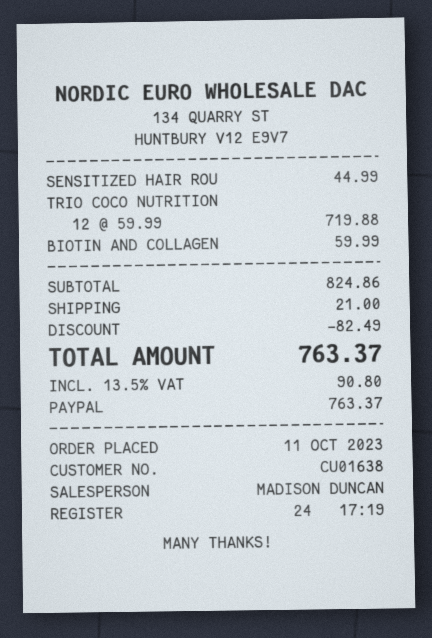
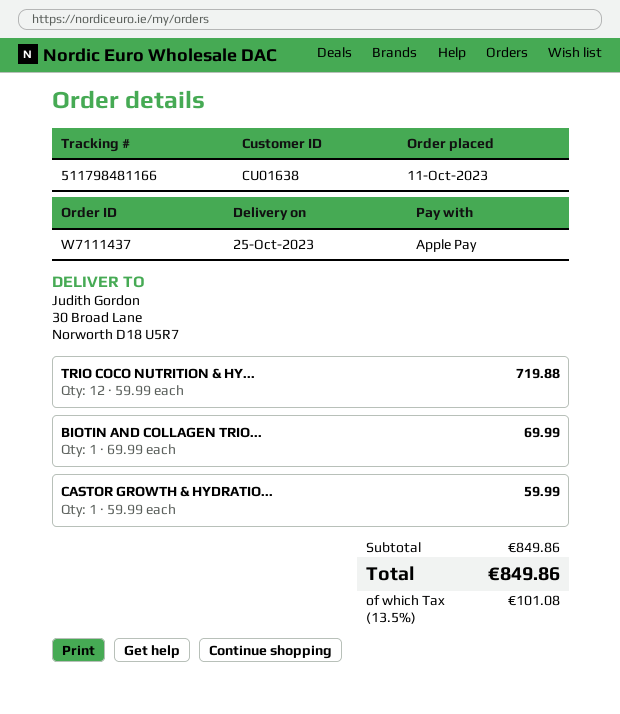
payment method: PayPal -> Apple Pay
SENSITIZED HAIR ROU: 1 x 44.99 = 44.99 -> none
BIOTIN AND COLLAGEN: 1 x 59.99 = 59.99 -> 1 x 69.99 = 69.99
CASTOR GROWTH & HYDRATIO...: none -> 1 x 59.99 = 59.99
subtotal: 824.86 -> 849.86
discount: 82.49 -> none
shipping: 21.00 -> none
tax: 13.5% = 90.80 -> 13.5% = 101.08
total: 763.37 -> 849.86

